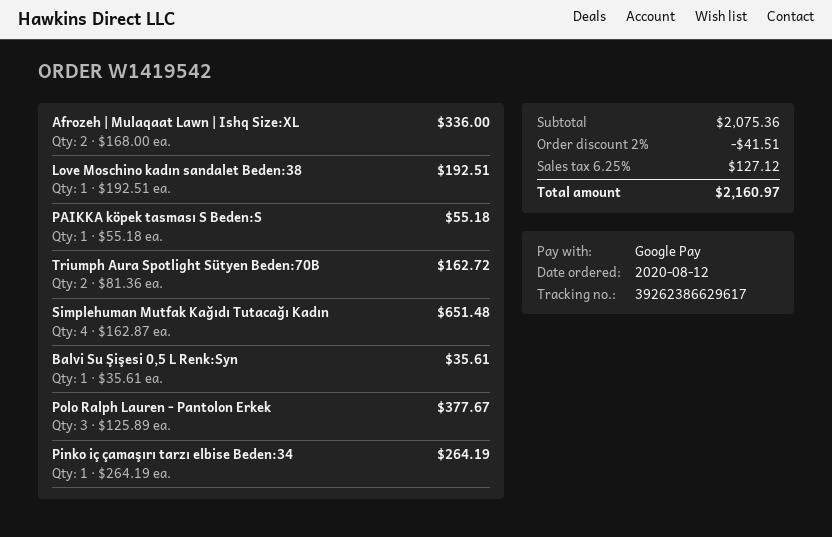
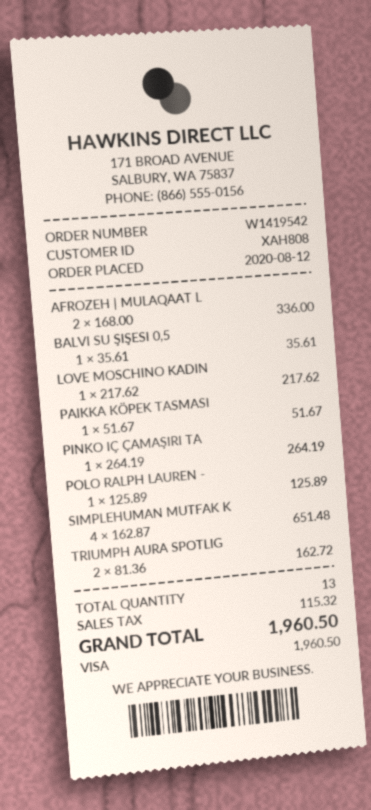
payment method: Google Pay -> Visa
Love Moschino kadın sandalet Beden:38: 1 x 192.51 = 192.51 -> 1 x 217.62 = 217.62
PAIKKA köpek tasması S Beden:S: 1 x 55.18 = 55.18 -> 1 x 51.67 = 51.67
Polo Ralph Lauren - Pantolon Erkek: 3 x 125.89 = 377.67 -> 1 x 125.89 = 125.89
discount: 2% = 41.51 -> none
tax: 127.12 -> 115.32
total: 2160.97 -> 1960.50

